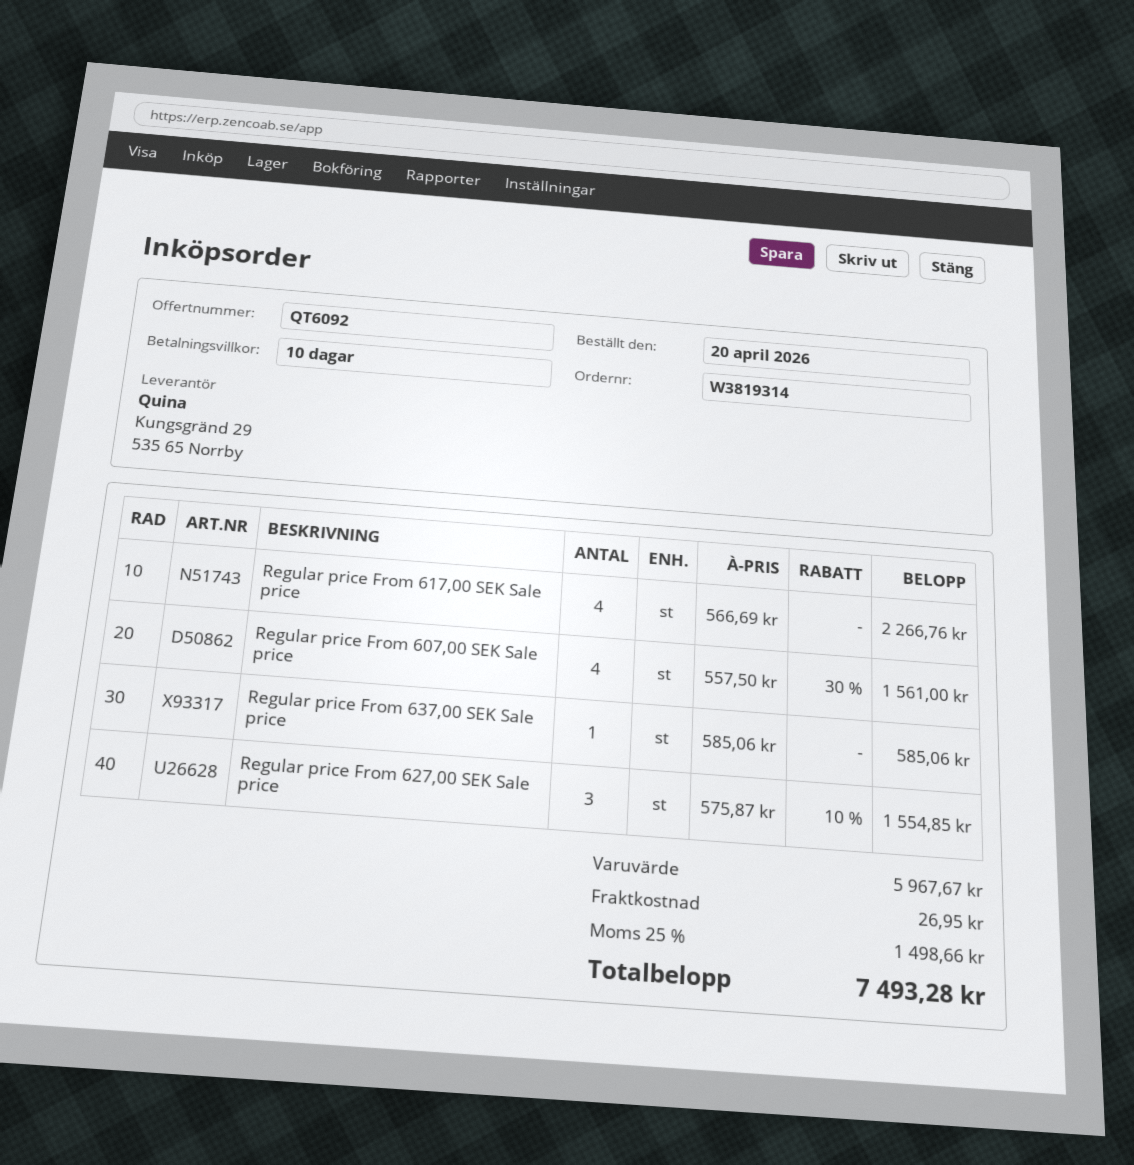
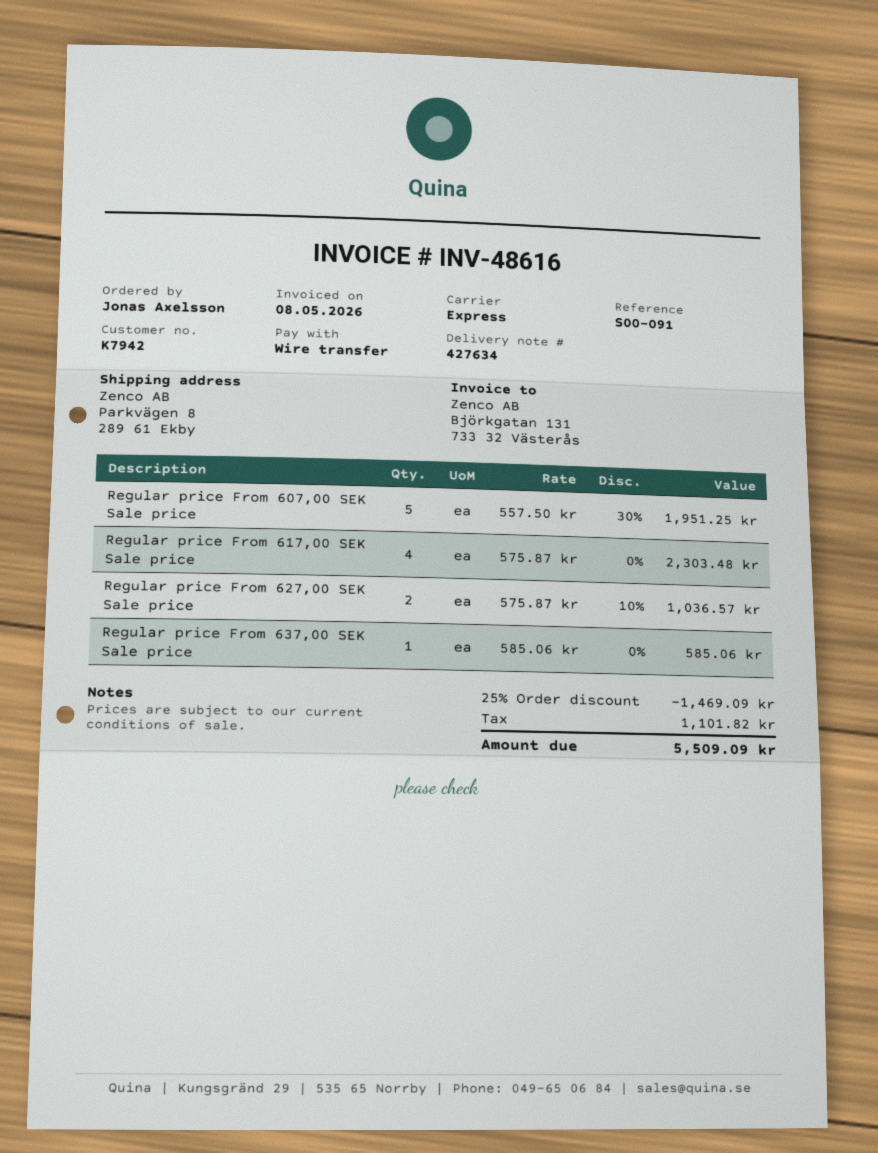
Regular price From 617,00 SEK Sale price: 4 x 566.69 = 2266.76 -> 4 x 575.87 = 2303.48
Regular price From 607,00 SEK Sale price: 4 x 557.50 - 30% = 1561.00 -> 5 x 557.50 - 30% = 1951.25
Regular price From 627,00 SEK Sale price: 3 x 575.87 - 10% = 1554.85 -> 2 x 575.87 - 10% = 1036.57
discount: none -> 25% = 1469.09
shipping: 26.95 -> none
tax: 1498.66 -> 1101.82
total: 7493.28 -> 5509.09

